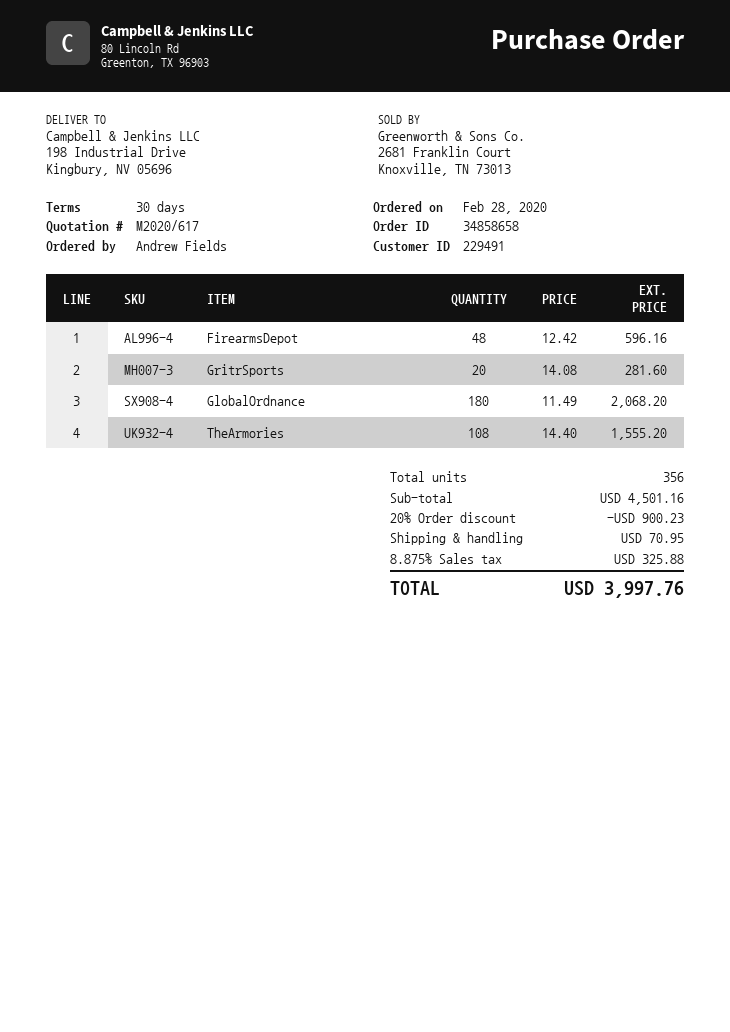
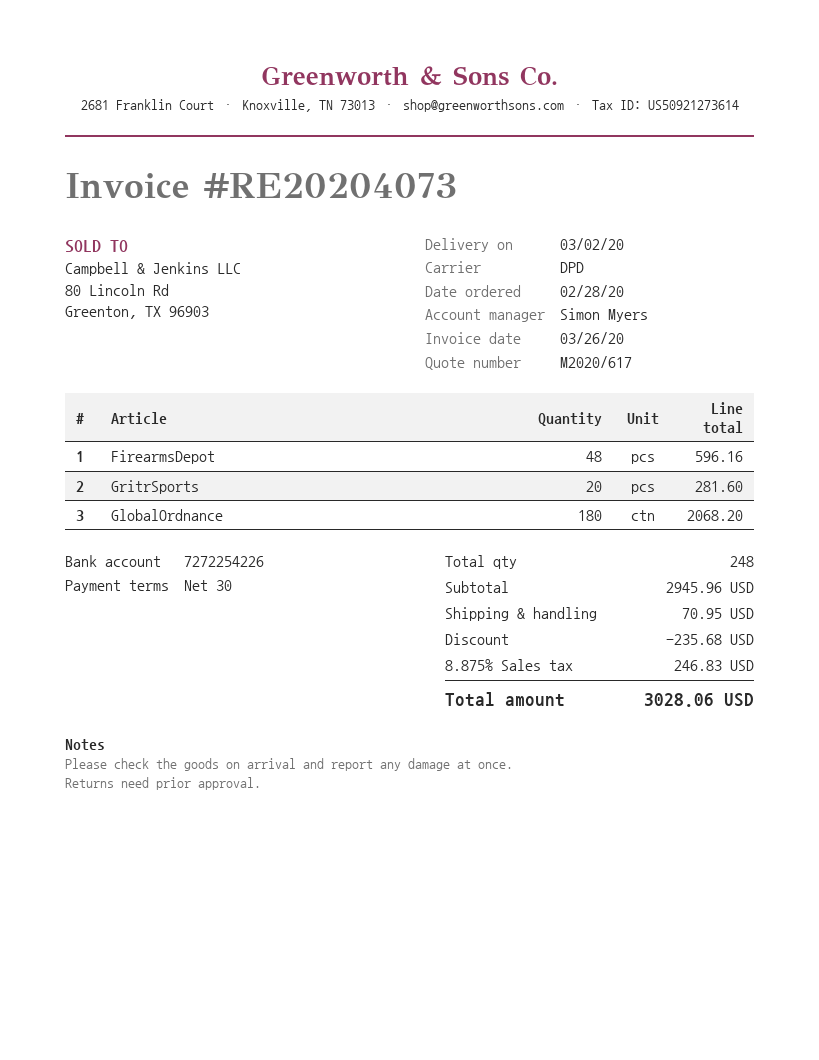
TheArmories: 108 for 1555.20 -> none
total quantity: 356 -> 248
subtotal: 4501.16 -> 2945.96
discount: 900.23 -> 235.68
tax: 8.875% = 325.88 -> 8.875% = 246.83
total: 3997.76 -> 3028.06

